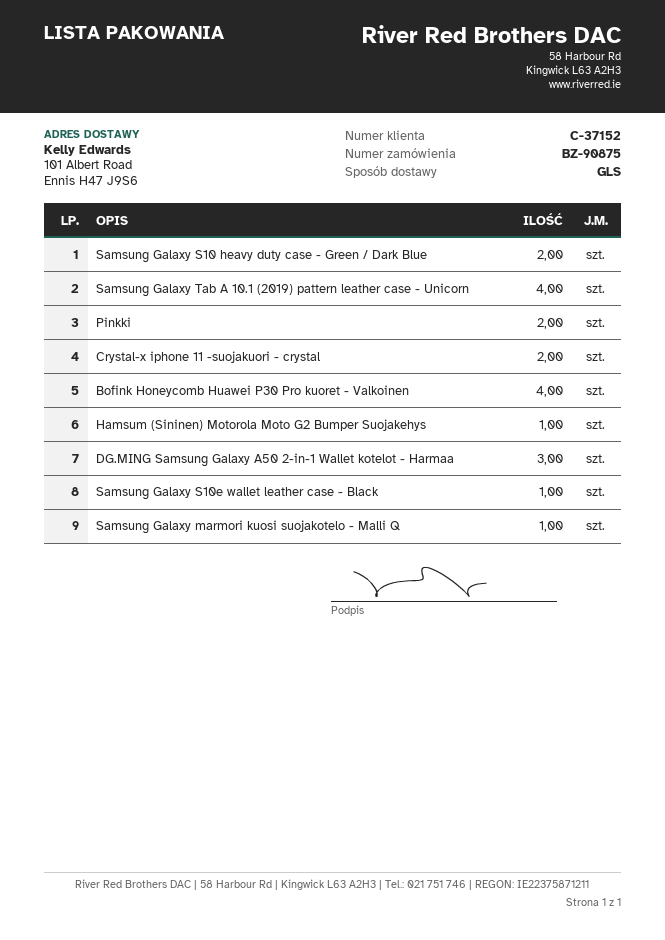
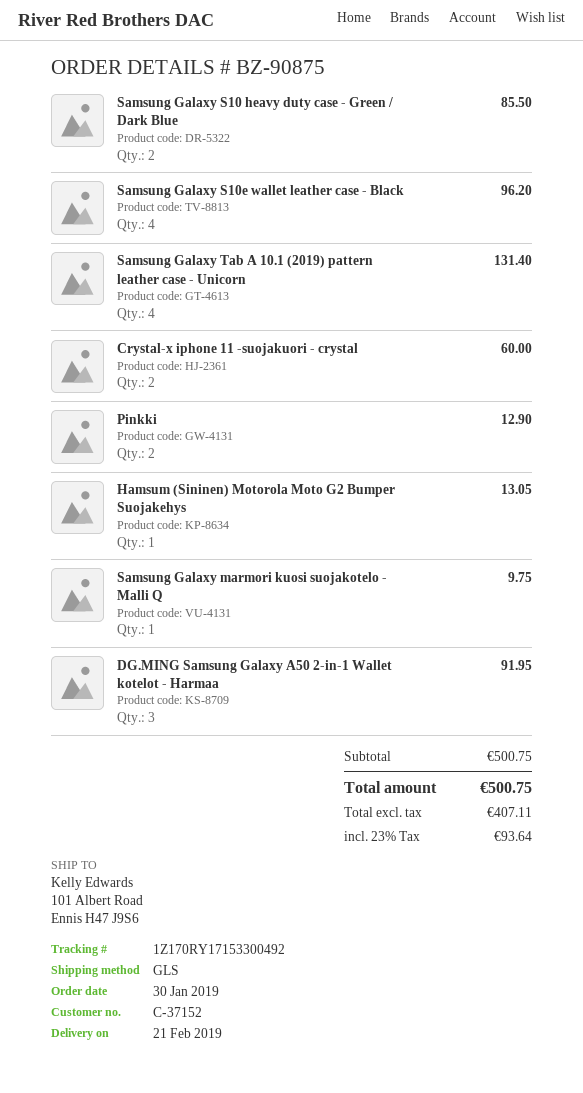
Bofink Honeycomb Huawei P30 Pro kuoret - Valkoinen: 4 -> none
Samsung Galaxy S10e wallet leather case - Black: 1 -> 4

